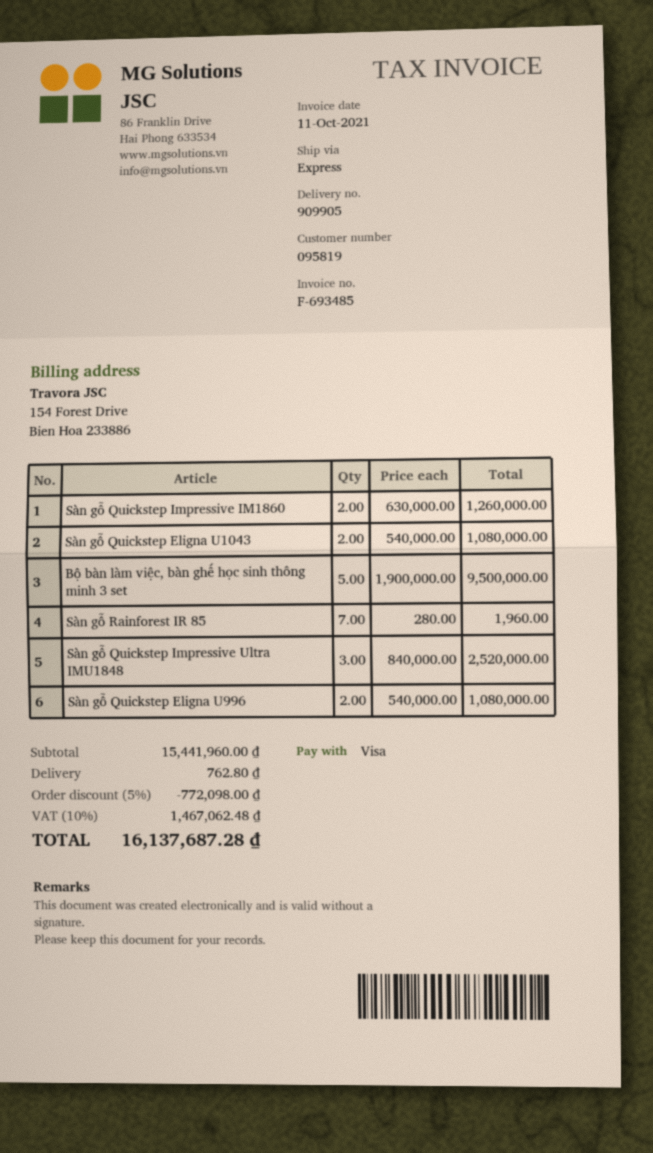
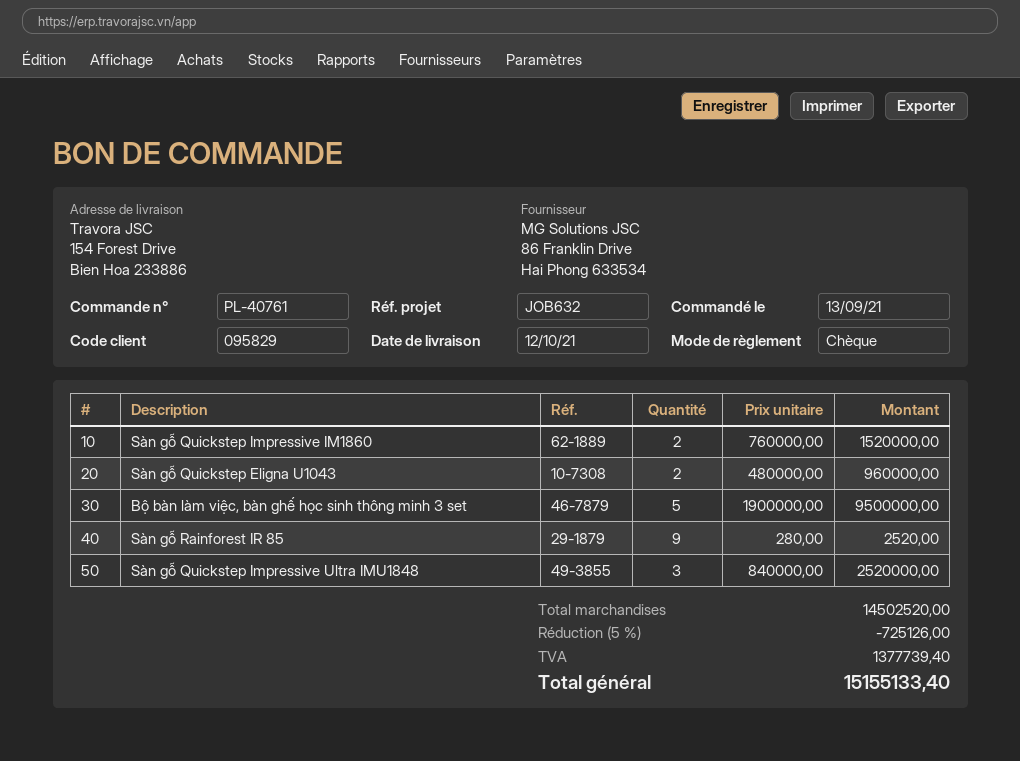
customer number: 095819 -> 095829
payment method: Visa -> cheque
Sàn gỗ Quickstep Impressive IM1860: 2 x 630000.00 = 1260000.00 -> 2 x 760000.00 = 1520000.00
Sàn gỗ Quickstep Eligna U1043: 2 x 540000.00 = 1080000.00 -> 2 x 480000.00 = 960000.00
Sàn gỗ Rainforest IR 85: 7 x 280.00 = 1960.00 -> 9 x 280.00 = 2520.00
Sàn gỗ Quickstep Eligna U996: 2 x 540000.00 = 1080000.00 -> none
subtotal: 15441960.00 -> 14502520.00
discount: 5% = 772098.00 -> 5% = 725126.00
shipping: 762.80 -> none
tax: 1467062.48 -> 1377739.40
total: 16137687.28 -> 15155133.40

